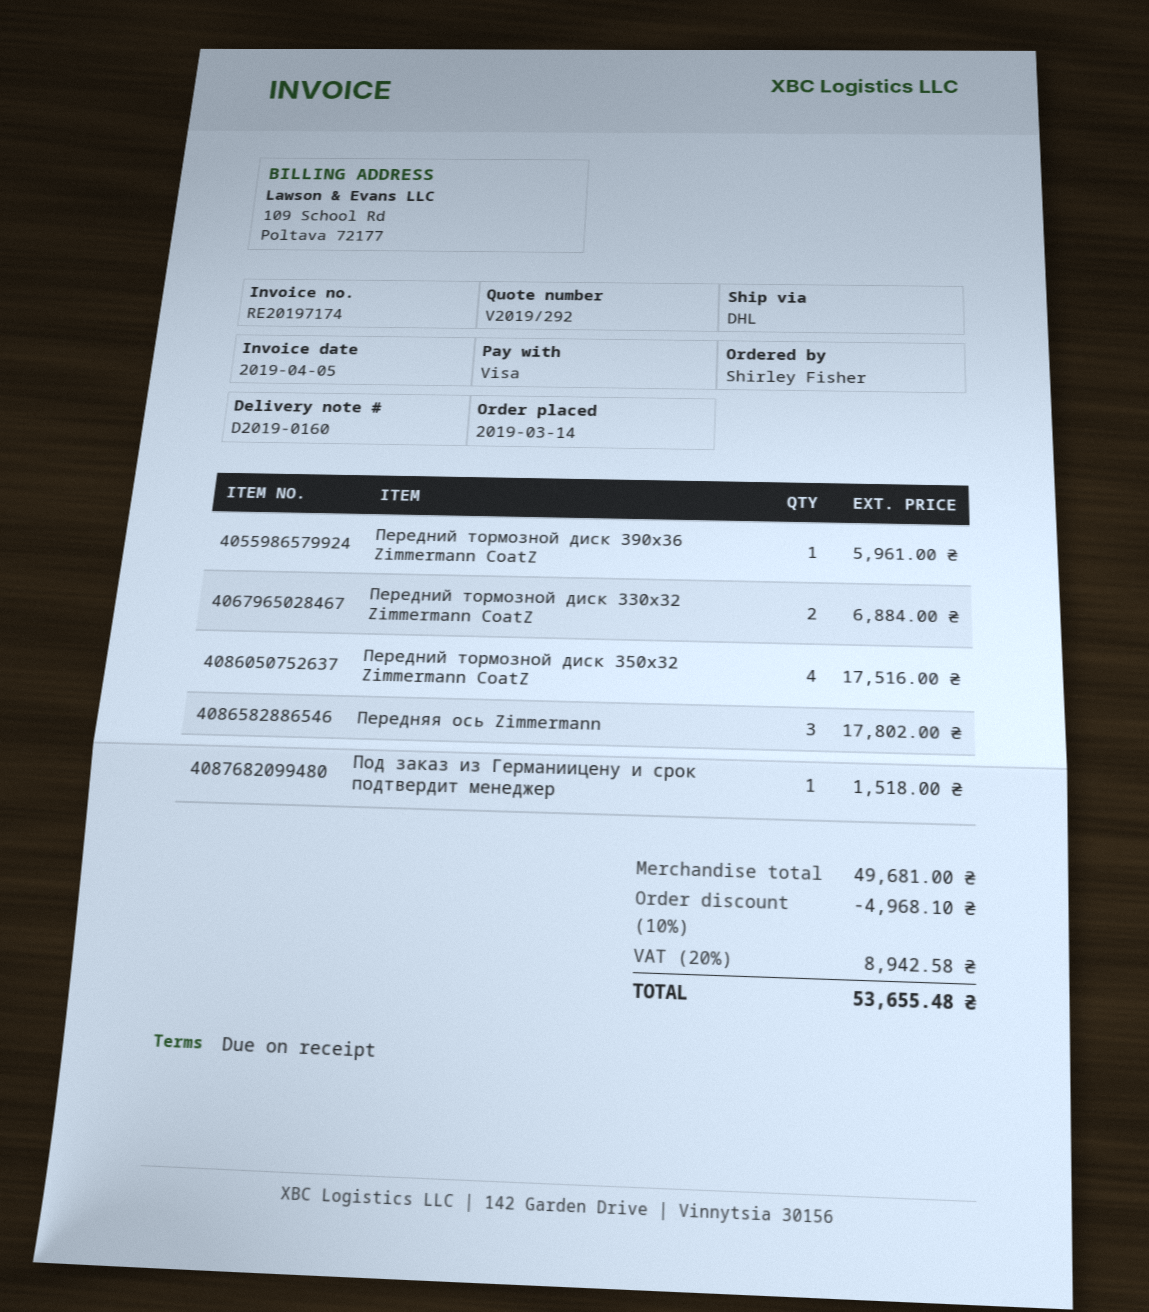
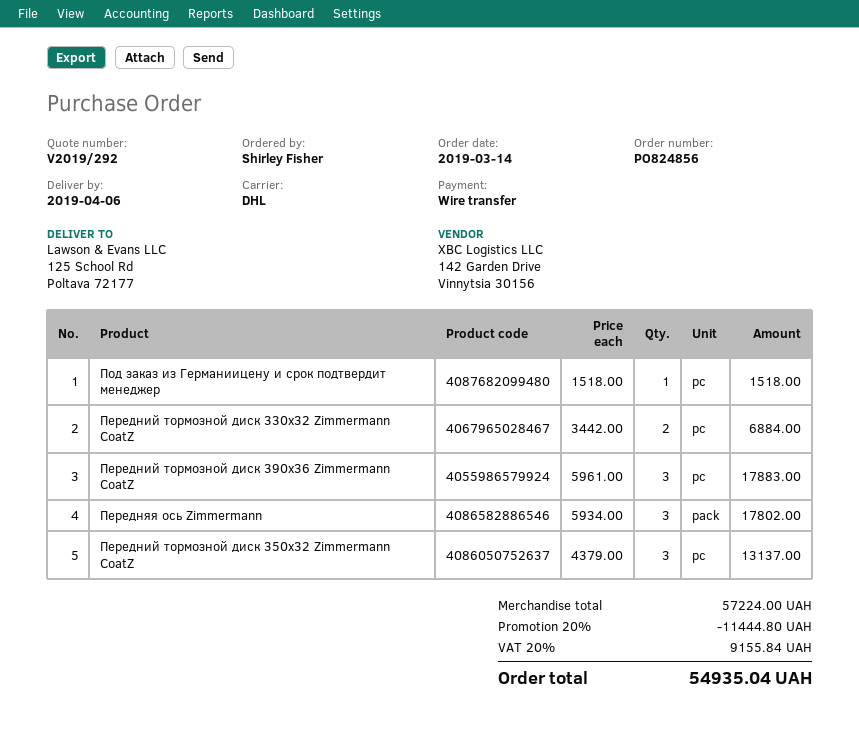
payment method: Visa -> bank transfer
Передний тормозной диск 390x36 Zimmermann CoatZ: 1 for 5961.00 -> 3 for 17883.00
Передний тормозной диск 350x32 Zimmermann CoatZ: 4 for 17516.00 -> 3 for 13137.00
subtotal: 49681.00 -> 57224.00
discount: 10% = 4968.10 -> 20% = 11444.80
tax: 20% = 8942.58 -> 20% = 9155.84
total: 53655.48 -> 54935.04

